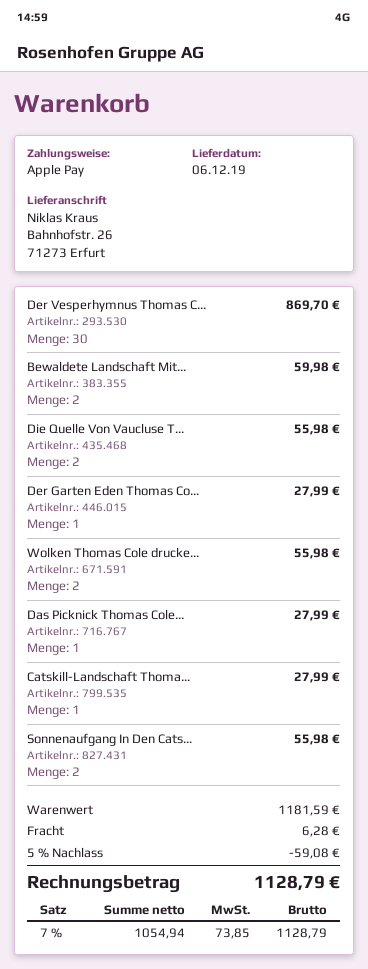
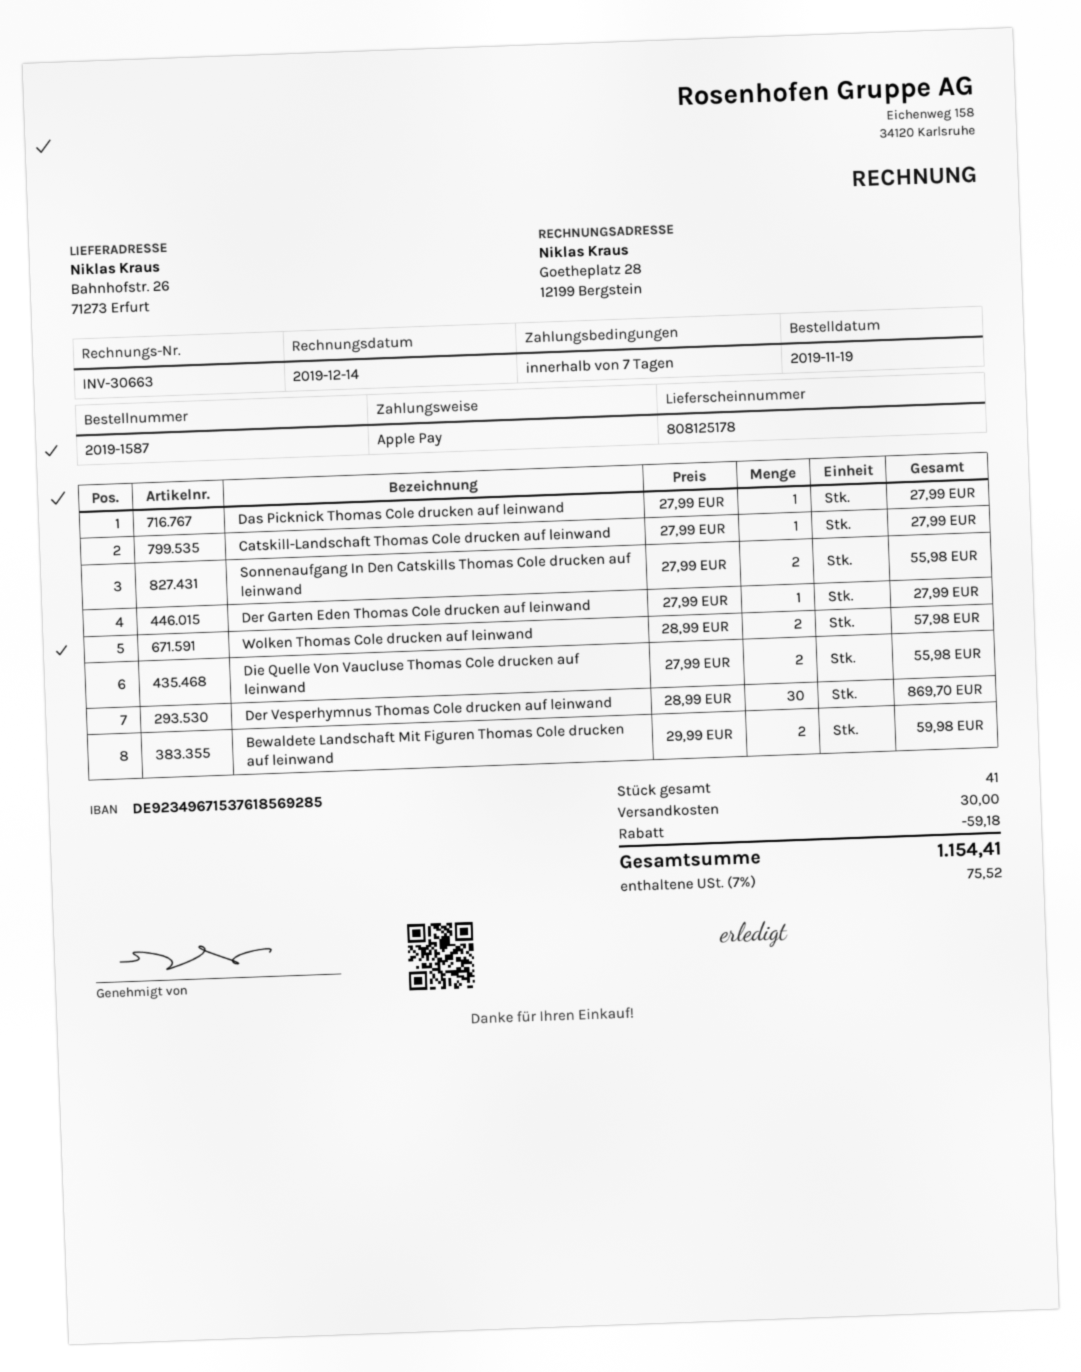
Wolken Thomas Cole drucke...: 2 for 55.98 -> 2 for 57.98
discount: 59.08 -> 59.18
shipping: 6.28 -> 30.00
tax: 7% = 73.85 -> 7% = 75.52
total: 1128.79 -> 1154.41

